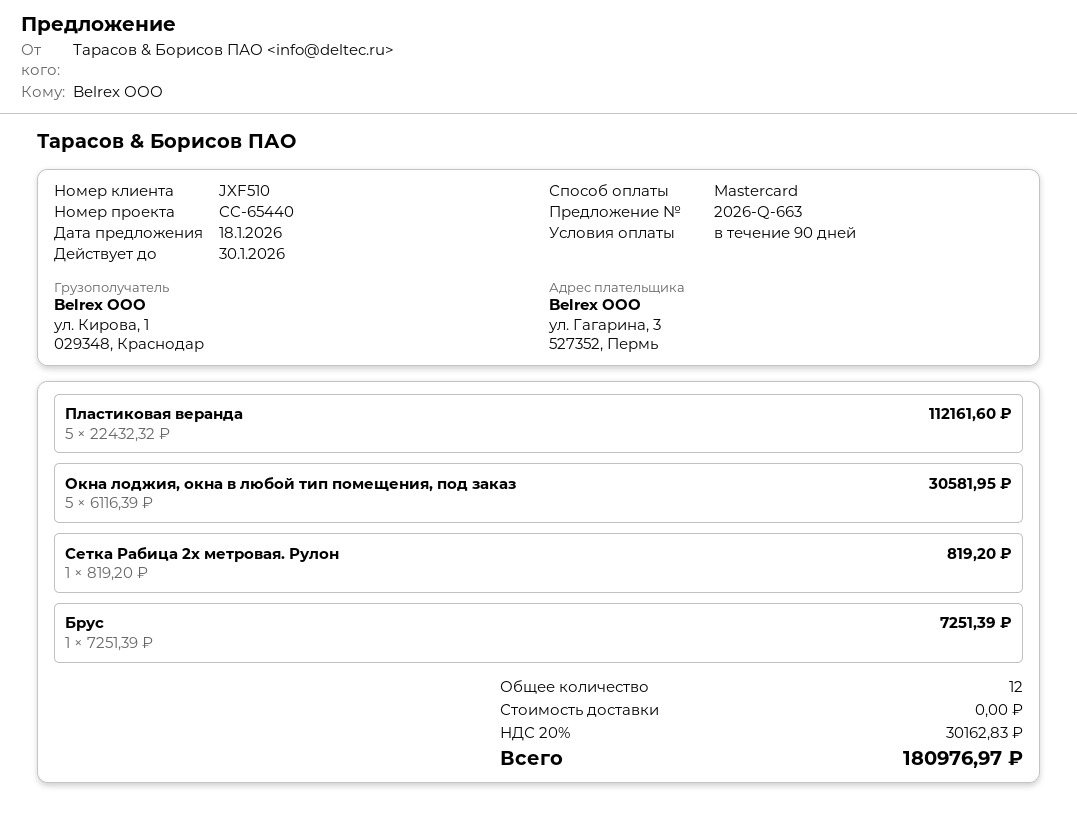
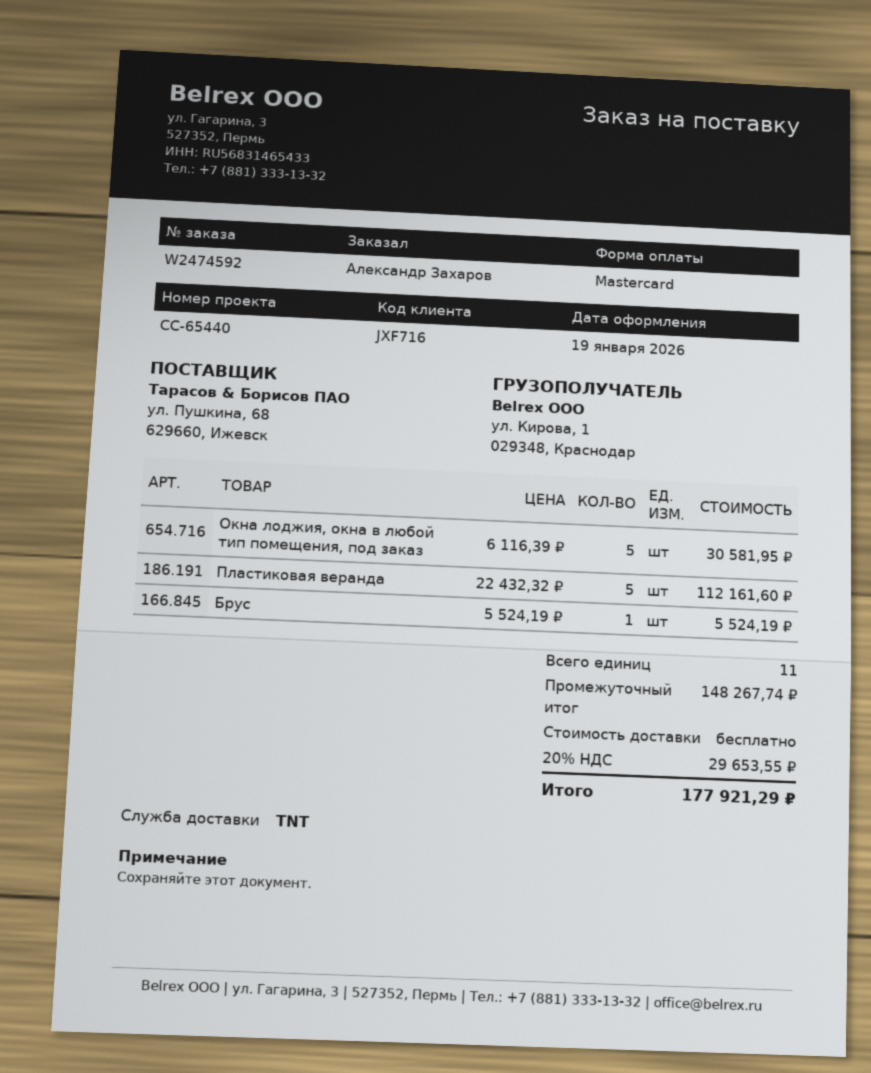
customer number: JXF510 -> JXF716
Сетка Рабица 2х метровая. Рулон: 1 x 819.20 = 819.20 -> none
Брус: 1 x 7251.39 = 7251.39 -> 1 x 5524.19 = 5524.19
total quantity: 12 -> 11
tax: 20% = 30162.83 -> 20% = 29653.55
total: 180976.97 -> 177921.29

